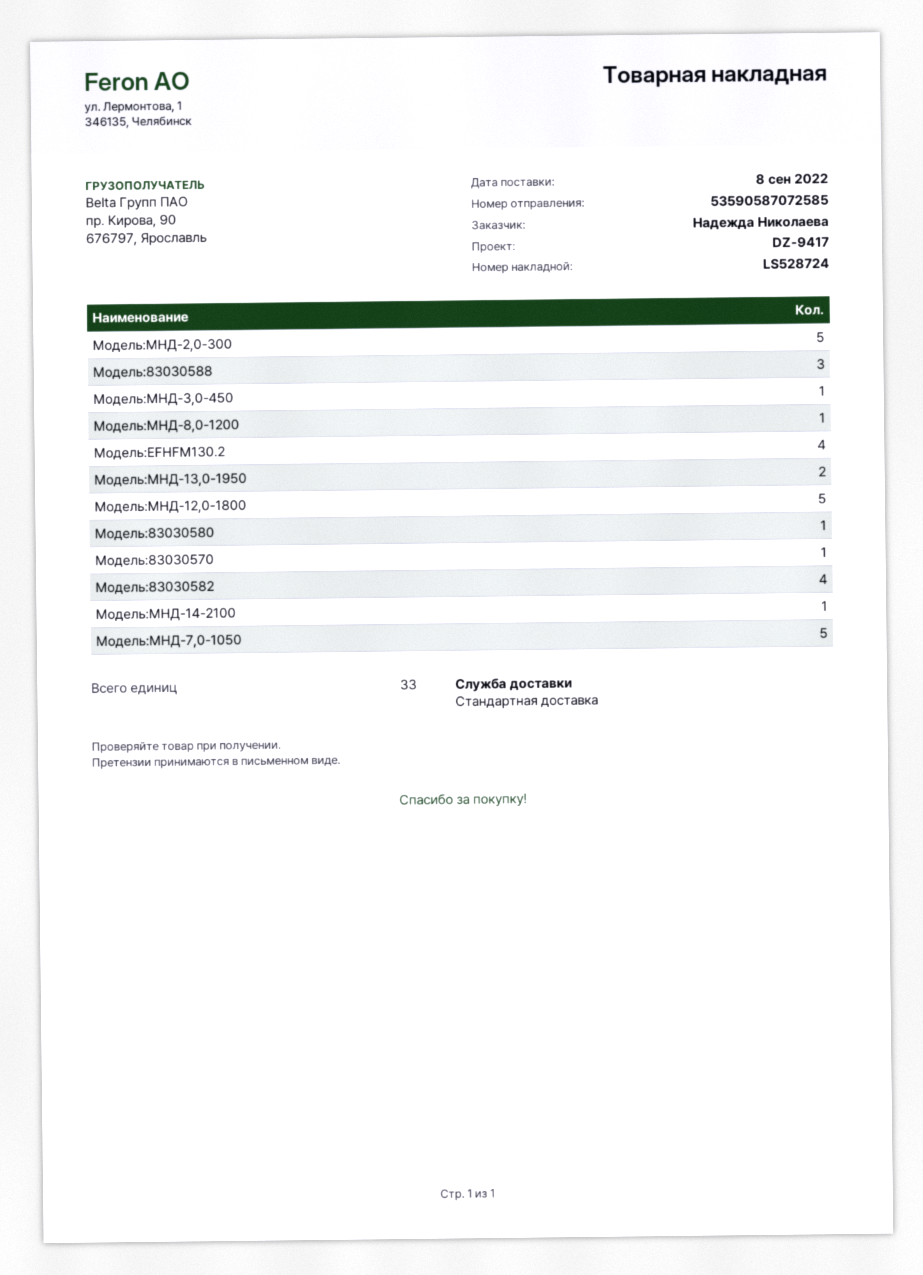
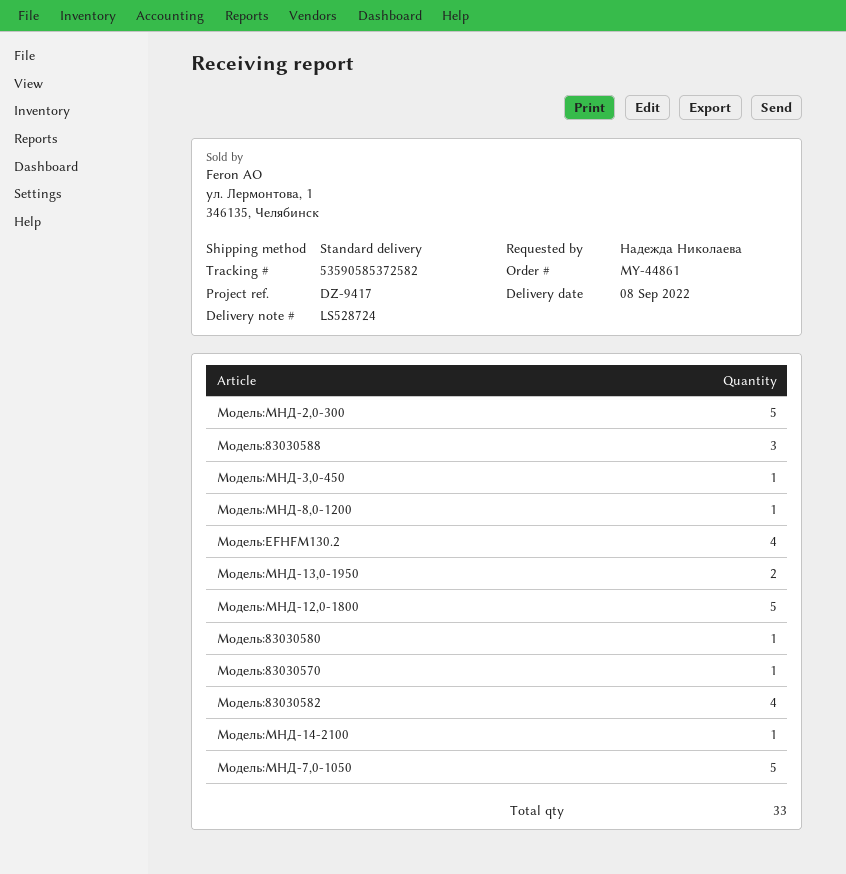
tracking number: 53590587072585 -> 53590585372582

